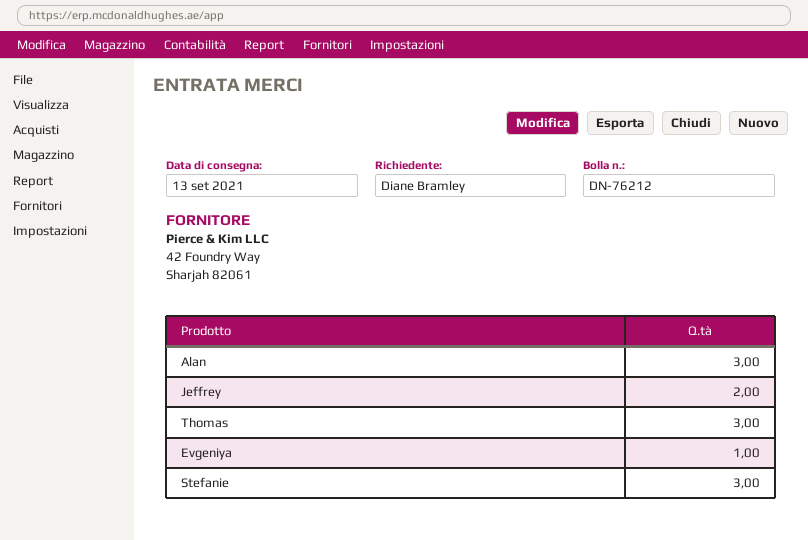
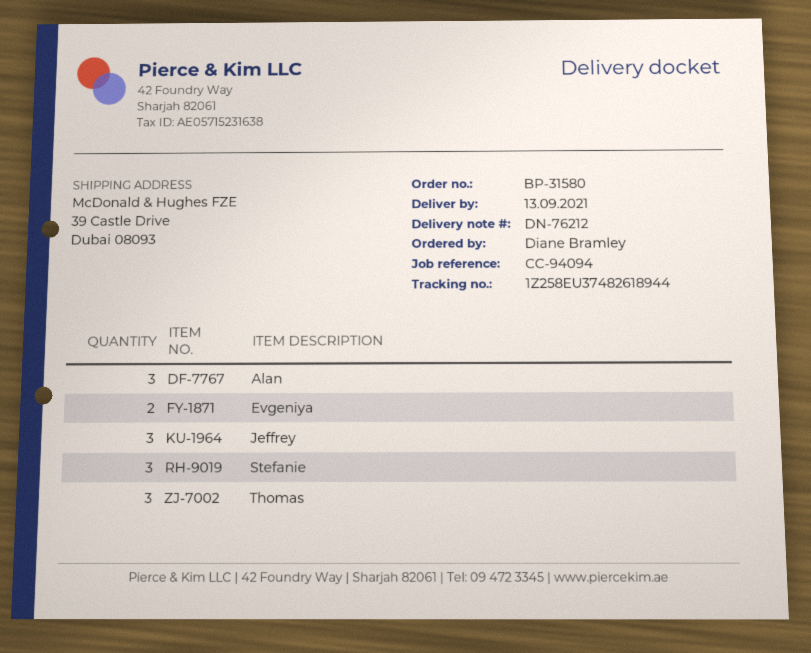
Jeffrey: 2 -> 3
Evgeniya: 1 -> 2

